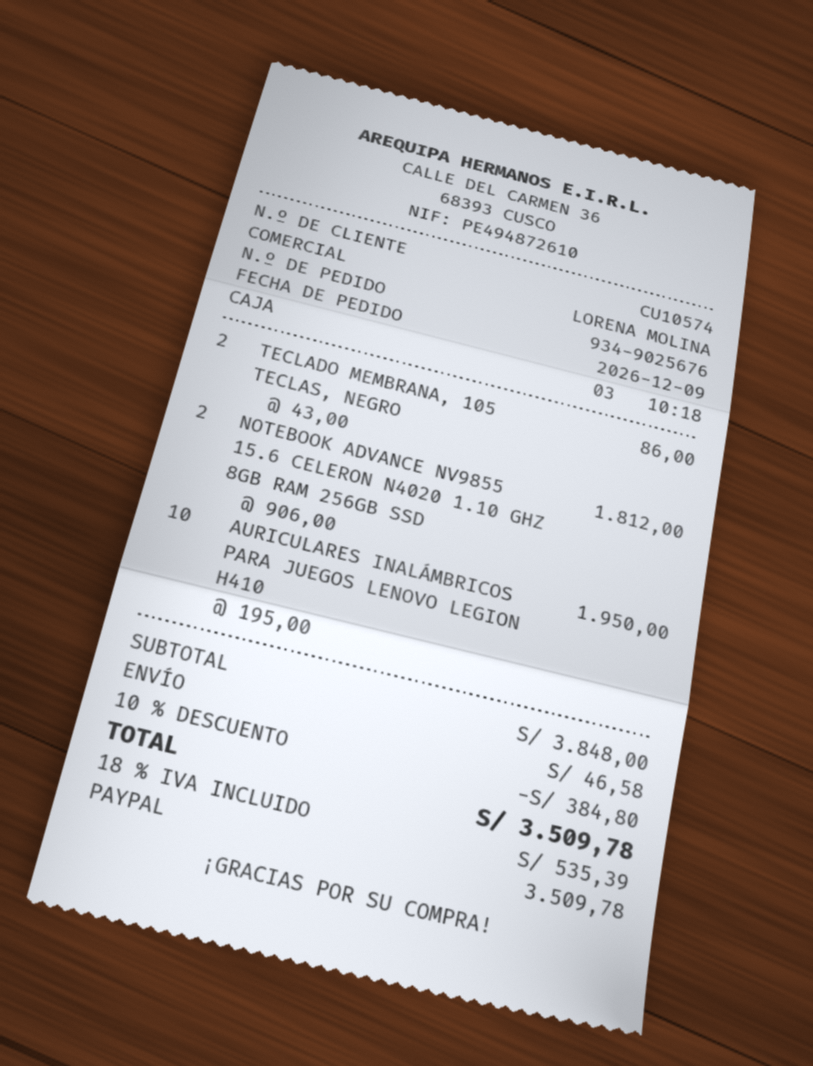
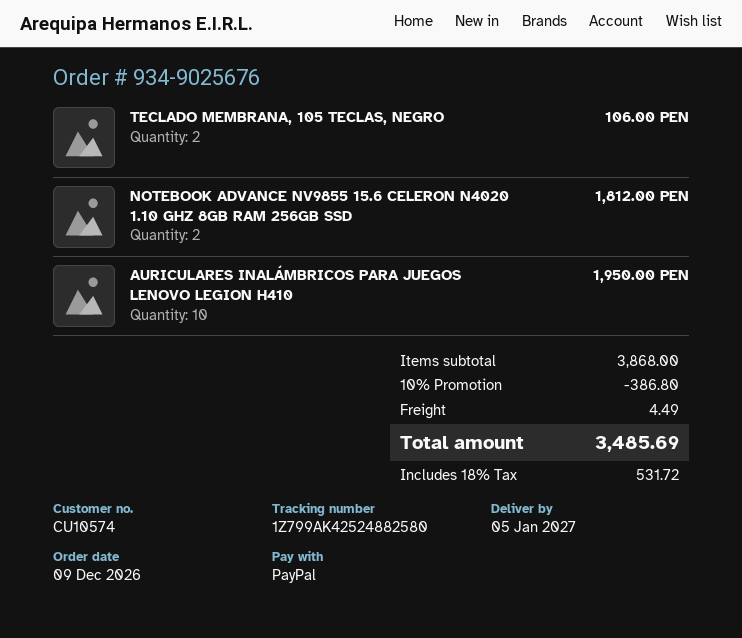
TECLADO MEMBRANA, 105 TECLAS, NEGRO: 2 for 86.00 -> 2 for 106.00
subtotal: 3848.00 -> 3868.00
discount: 10% = 384.80 -> 10% = 386.80
shipping: 46.58 -> 4.49
tax: 18% = 535.39 -> 18% = 531.72
total: 3509.78 -> 3485.69

